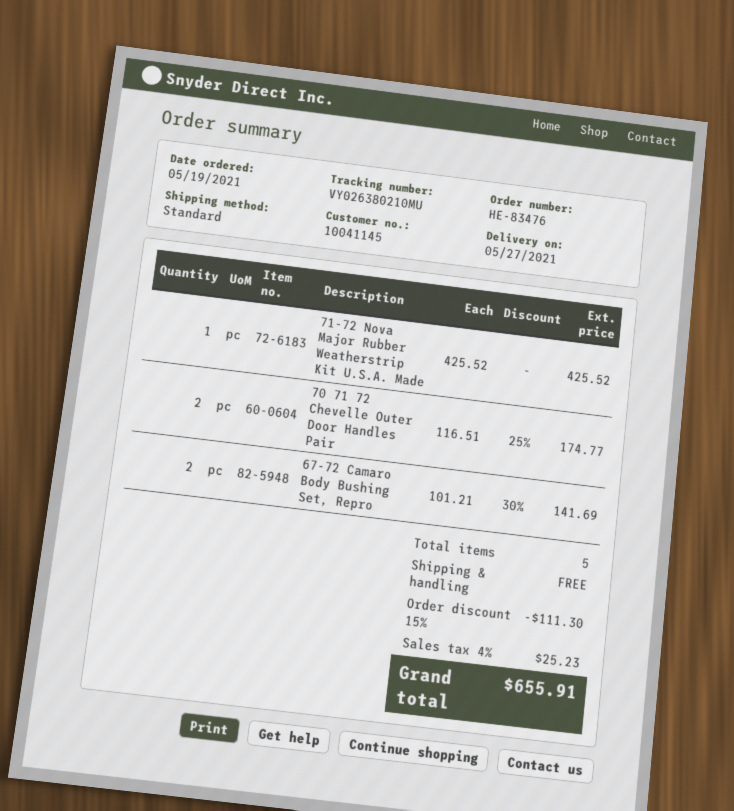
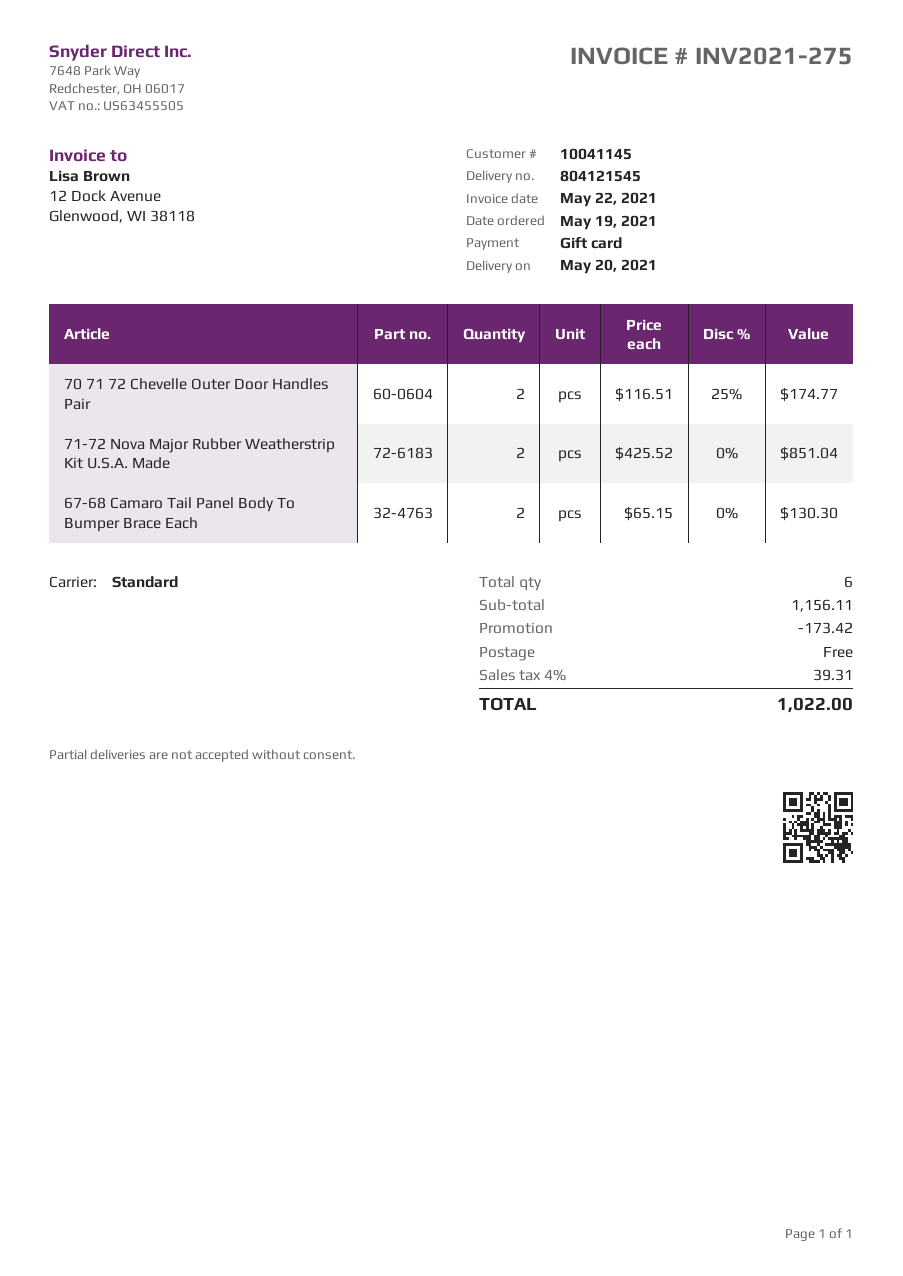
delivery date: 2021-05-27 -> 2021-05-20
71-72 Nova Major Rubber Weatherstrip Kit U.S.A. Made: 1 x 425.52 = 425.52 -> 2 x 425.52 = 851.04
67-72 Camaro Body Bushing Set, Repro: 2 x 101.21 - 30% = 141.69 -> none
67-68 Camaro Tail Panel Body To Bumper Brace Each: none -> 2 x 65.15 = 130.30
total quantity: 5 -> 6
discount: 111.30 -> 173.42
tax: 4% = 25.23 -> 4% = 39.31
total: 655.91 -> 1022.00

